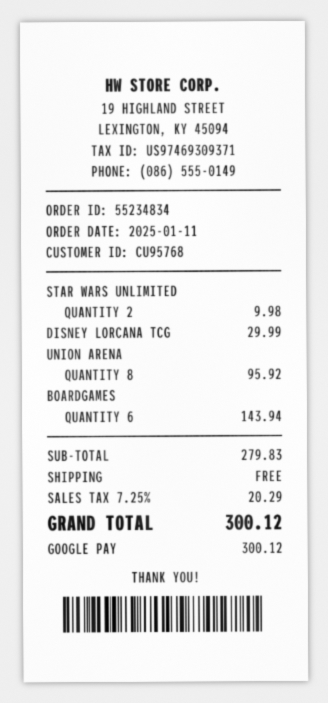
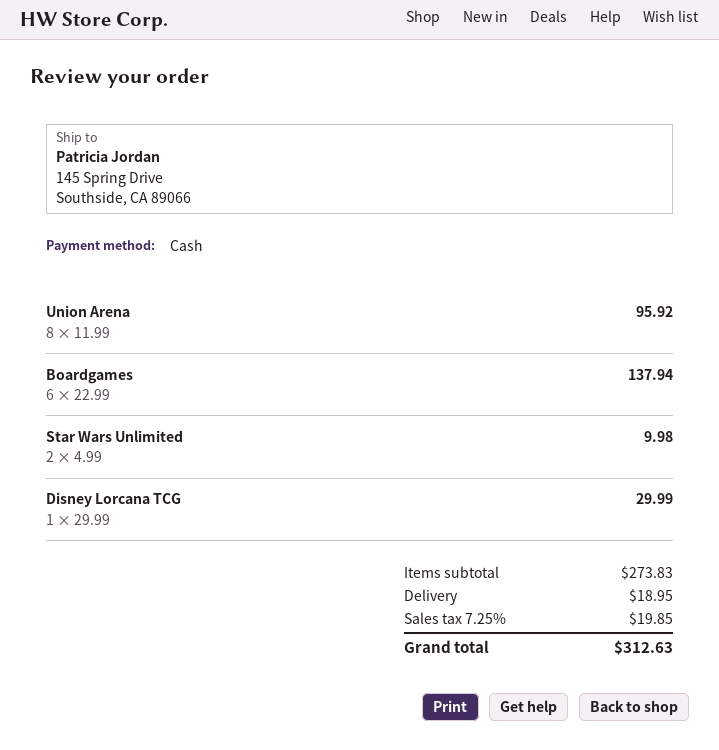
payment method: Google Pay -> cash
BOARDGAMES: 6 for 143.94 -> 6 for 137.94
subtotal: 279.83 -> 273.83
shipping: 0.00 -> 18.95
tax: 7.25% = 20.29 -> 7.25% = 19.85
total: 300.12 -> 312.63

